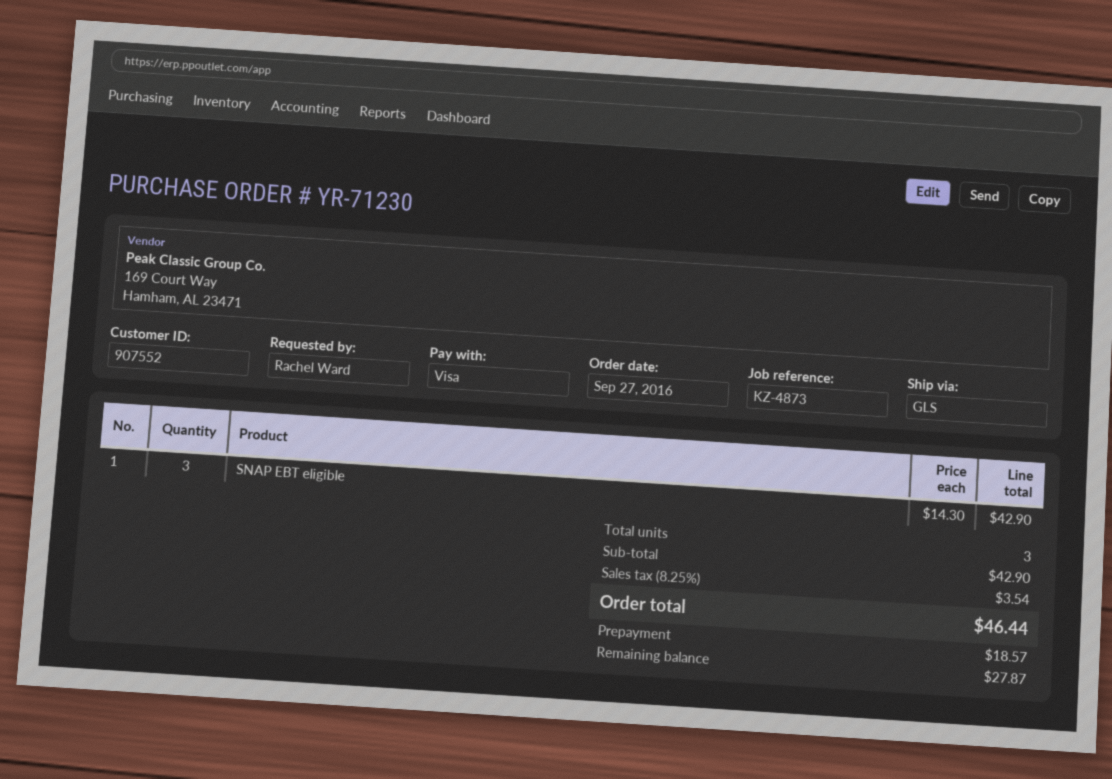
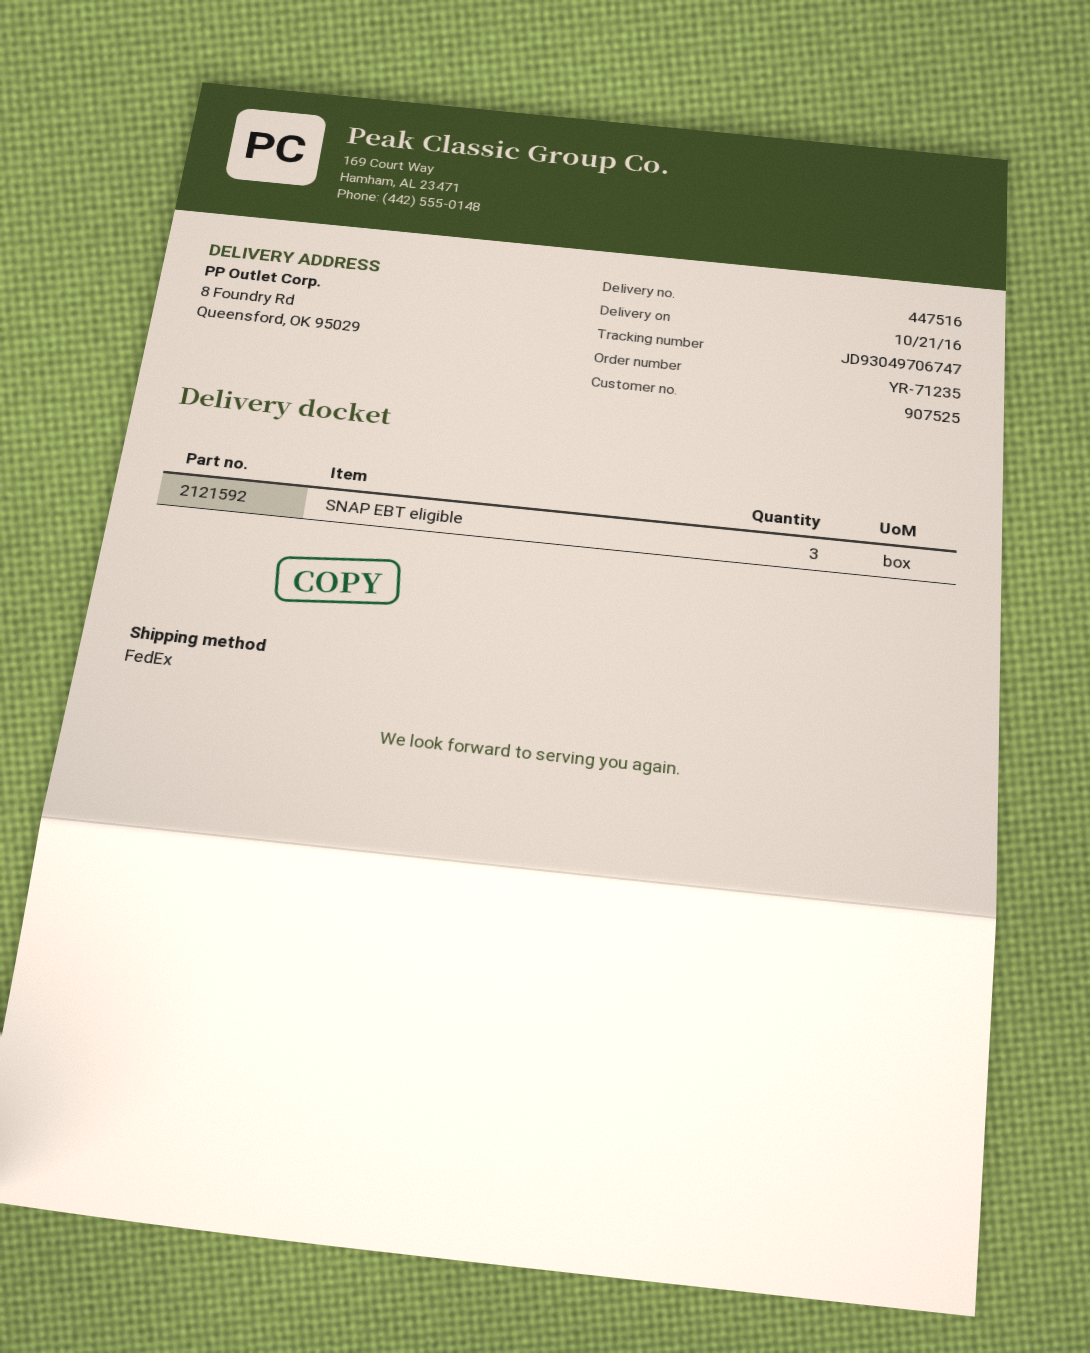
order number: YR-71230 -> YR-71235
customer number: 907552 -> 907525
shipping method: GLS -> FedEx

